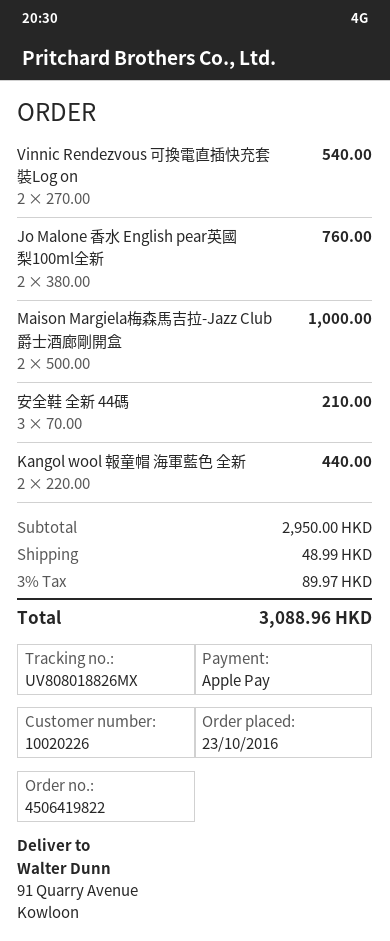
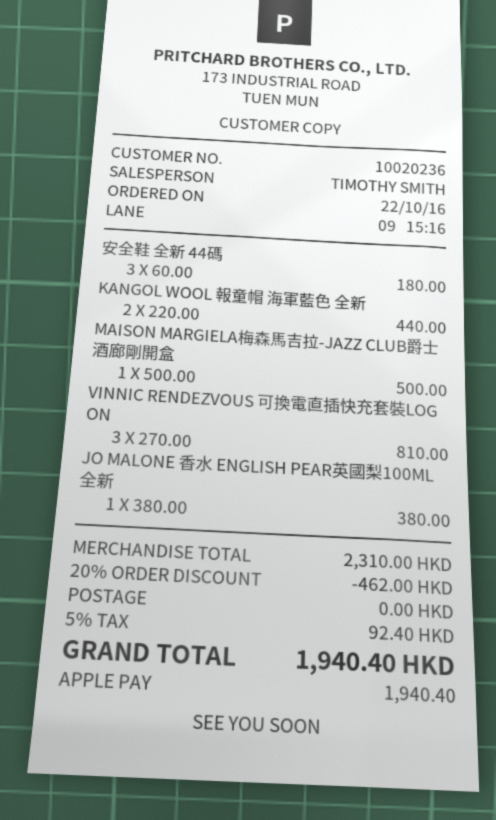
order date: 2016-10-23 -> 2016-10-22
customer number: 10020226 -> 10020236
Vinnic Rendezvous 可換電直插快充套裝Log on: 2 x 270.00 = 540.00 -> 3 x 270.00 = 810.00
Jo Malone 香水 English pear英國梨100ml全新: 2 x 380.00 = 760.00 -> 1 x 380.00 = 380.00
Maison Margiela梅森馬吉拉-Jazz Club爵士酒廊剛開盒: 2 x 500.00 = 1000.00 -> 1 x 500.00 = 500.00
安全鞋 全新 44碼: 3 x 70.00 = 210.00 -> 3 x 60.00 = 180.00
subtotal: 2950.00 -> 2310.00
discount: none -> 20% = 462.00
shipping: 48.99 -> 0.00
tax: 3% = 89.97 -> 5% = 92.40
total: 3088.96 -> 1940.40

